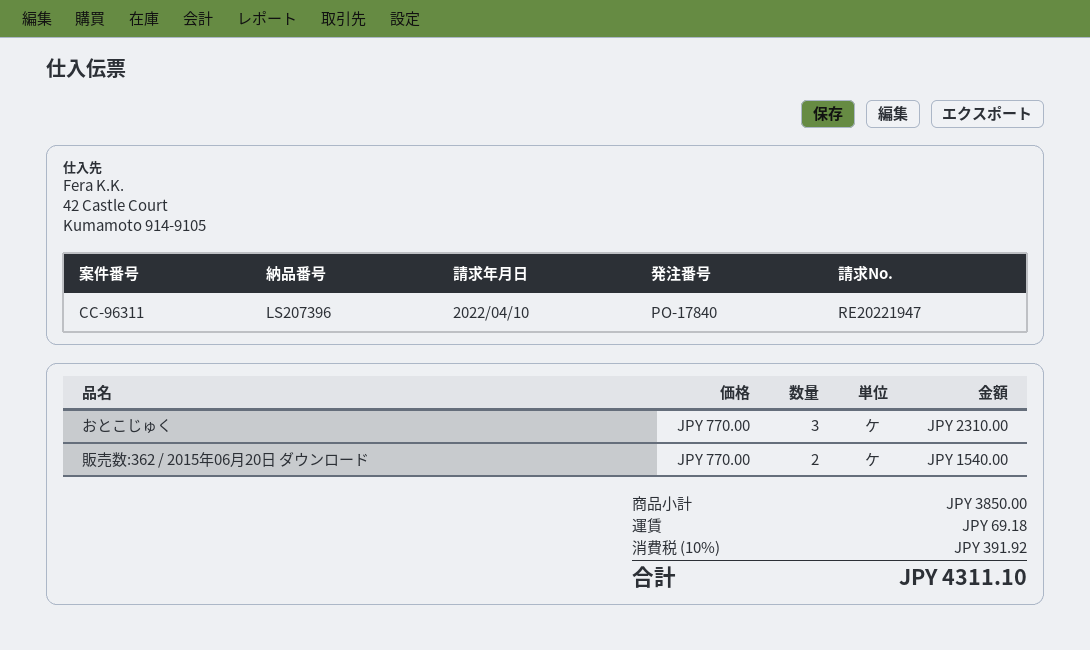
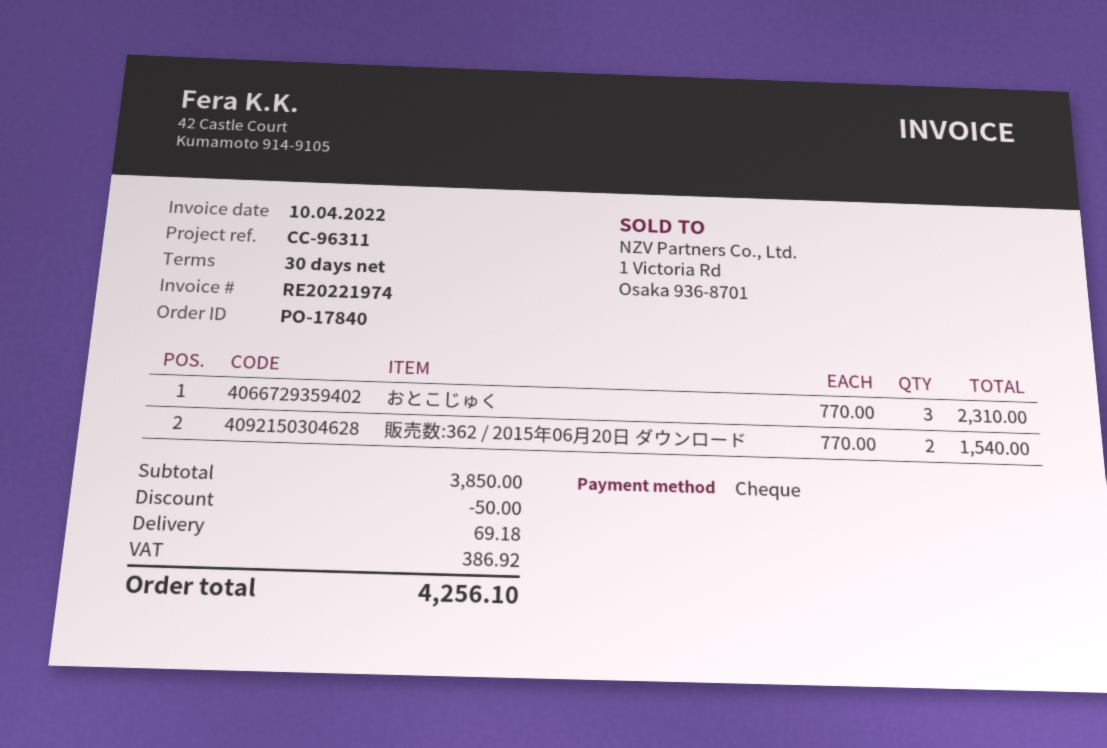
invoice number: RE20221947 -> RE20221974
discount: none -> 50.00
tax: 391.92 -> 386.92
total: 4311.10 -> 4256.10

